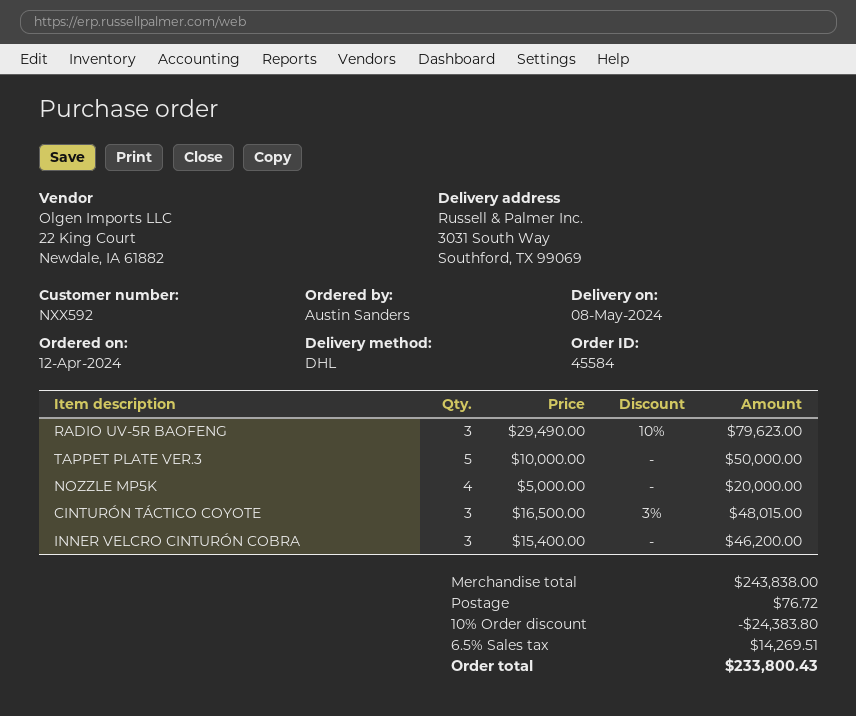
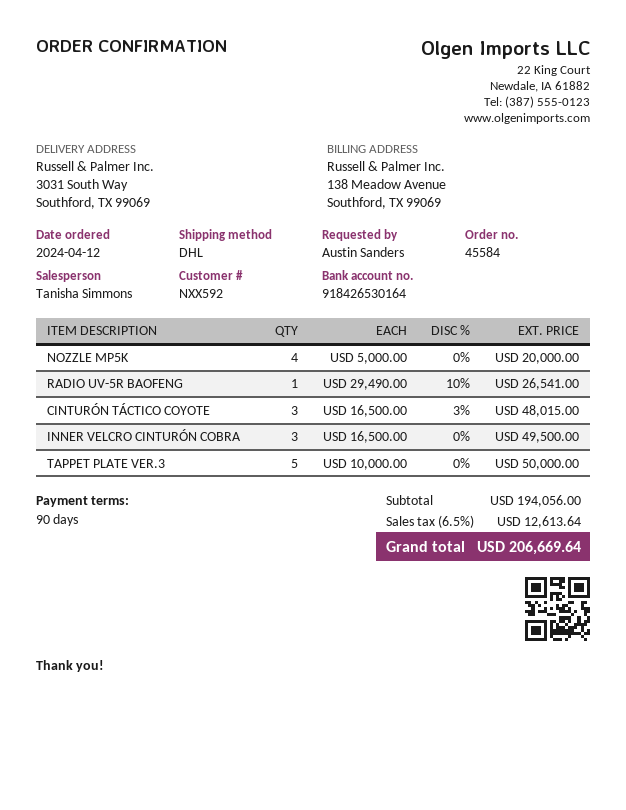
RADIO UV-5R BAOFENG: 3 x 29490.00 - 10% = 79623.00 -> 1 x 29490.00 - 10% = 26541.00
INNER VELCRO CINTURÓN COBRA: 3 x 15400.00 = 46200.00 -> 3 x 16500.00 = 49500.00
subtotal: 243838.00 -> 194056.00
discount: 10% = 24383.80 -> none
shipping: 76.72 -> none
tax: 6.5% = 14269.51 -> 6.5% = 12613.64
total: 233800.43 -> 206669.64

